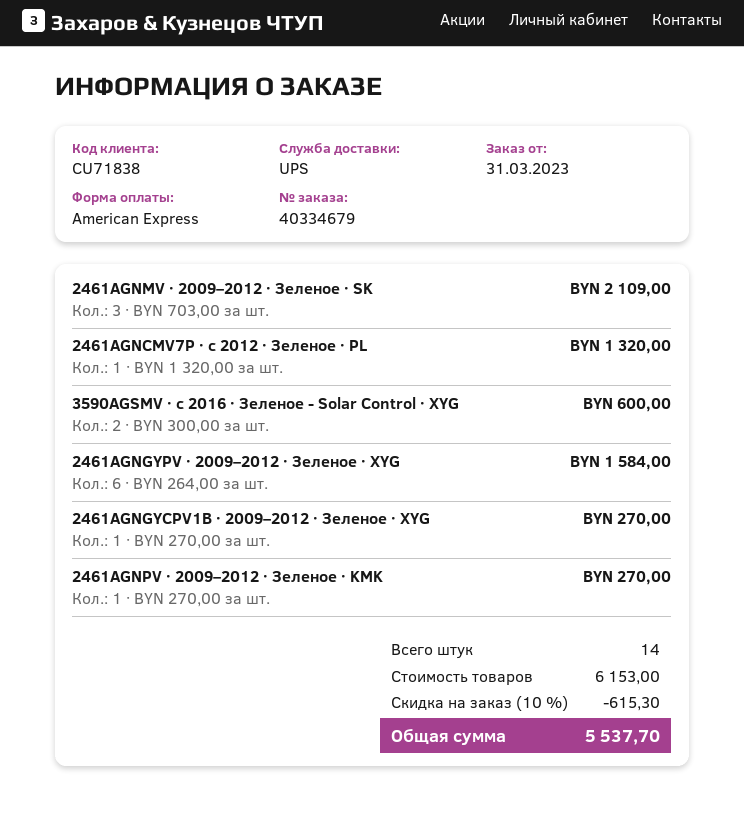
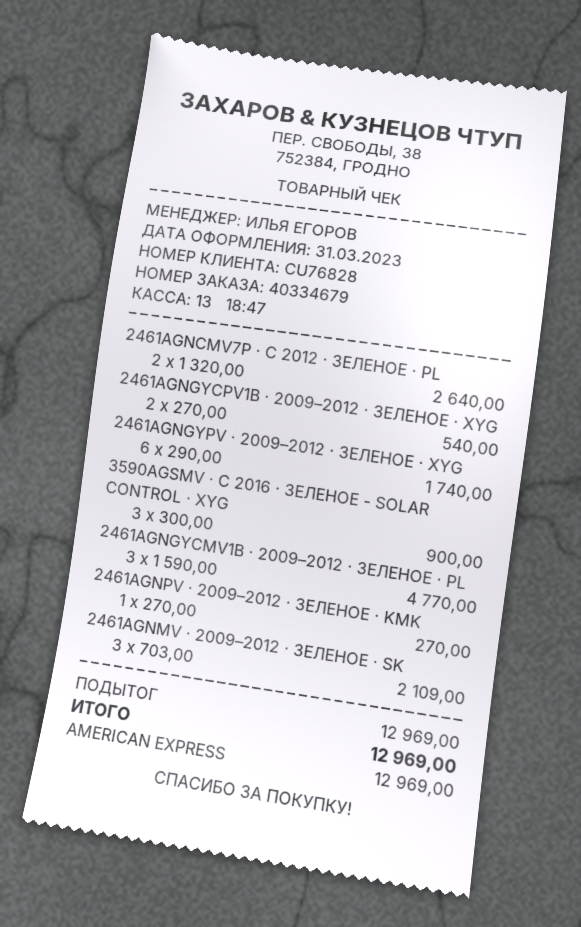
customer number: CU71838 -> CU76828
2461AGNCMV7P · с 2012 · Зеленое · PL: 1 x 1320.00 = 1320.00 -> 2 x 1320.00 = 2640.00
3590AGSMV · с 2016 · Зеленое - Solar Control · XYG: 2 x 300.00 = 600.00 -> 3 x 300.00 = 900.00
2461AGNGYPV · 2009–2012 · Зеленое · XYG: 6 x 264.00 = 1584.00 -> 6 x 290.00 = 1740.00
2461AGNGYCPV1B · 2009–2012 · Зеленое · XYG: 1 x 270.00 = 270.00 -> 2 x 270.00 = 540.00
2461AGNGYCMV1B · 2009–2012 · ЗЕЛЕНОЕ · PL: none -> 3 x 1590.00 = 4770.00
subtotal: 6153.00 -> 12969.00
discount: 10% = 615.30 -> none
total: 5537.70 -> 12969.00

